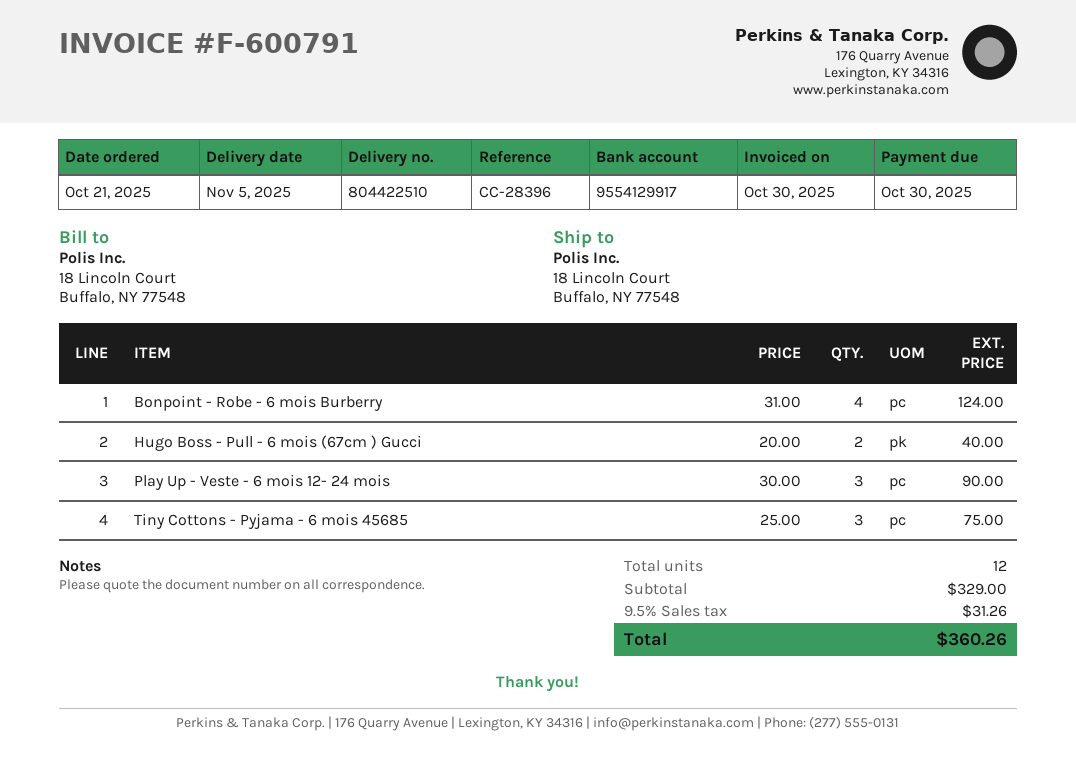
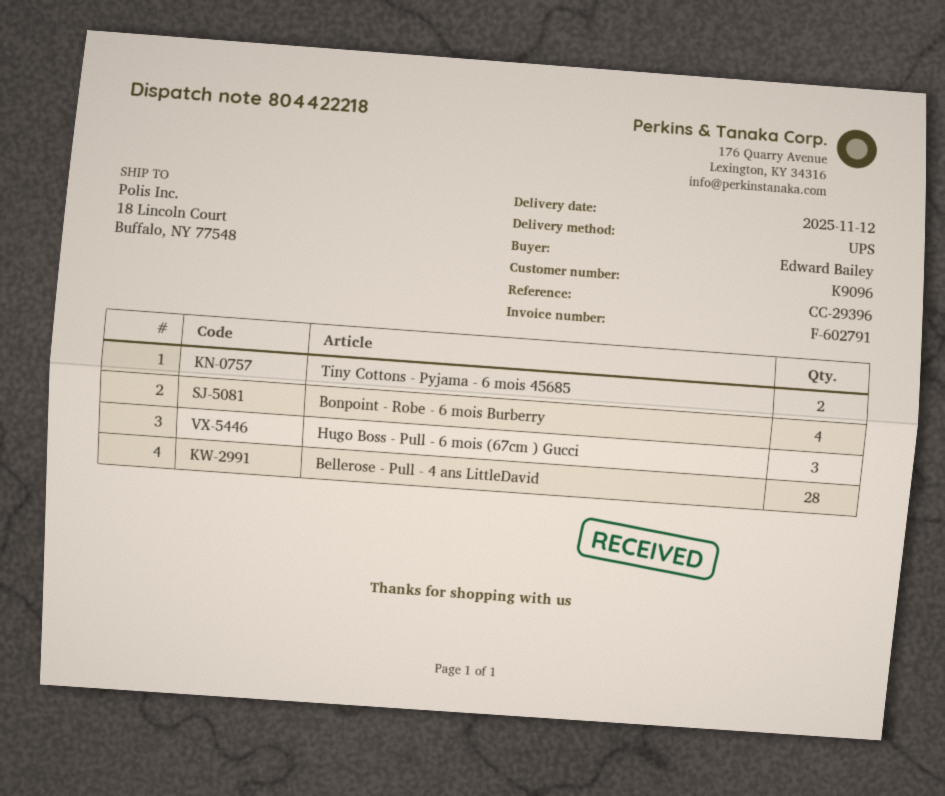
delivery note number: 804422510 -> 804422218
delivery date: 2025-11-05 -> 2025-11-12
invoice number: F-600791 -> F-602791
reference: CC-28396 -> CC-29396
Hugo Boss - Pull - 6 mois (67cm ) Gucci: 2 -> 3
Play Up - Veste - 6 mois 12- 24 mois: 3 -> none
Tiny Cottons - Pyjama - 6 mois 45685: 3 -> 2
Bellerose - Pull - 4 ans LittleDavid: none -> 28

